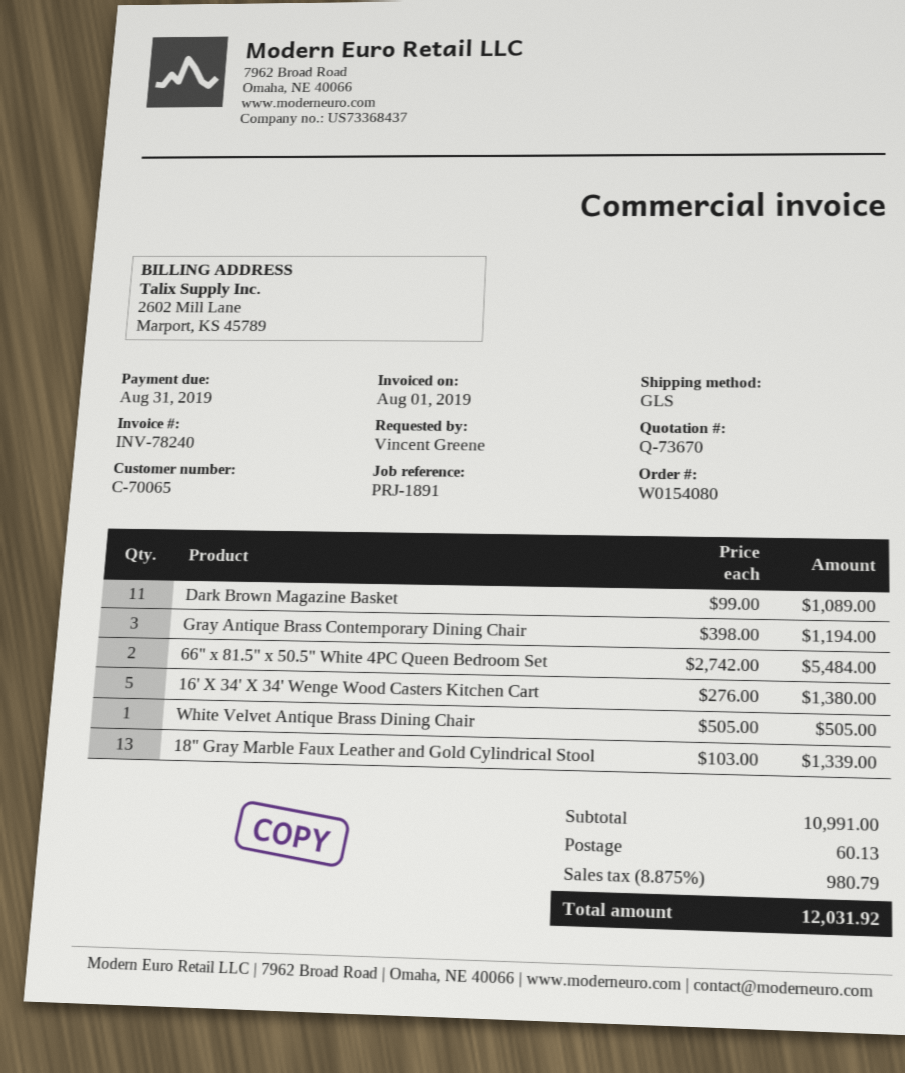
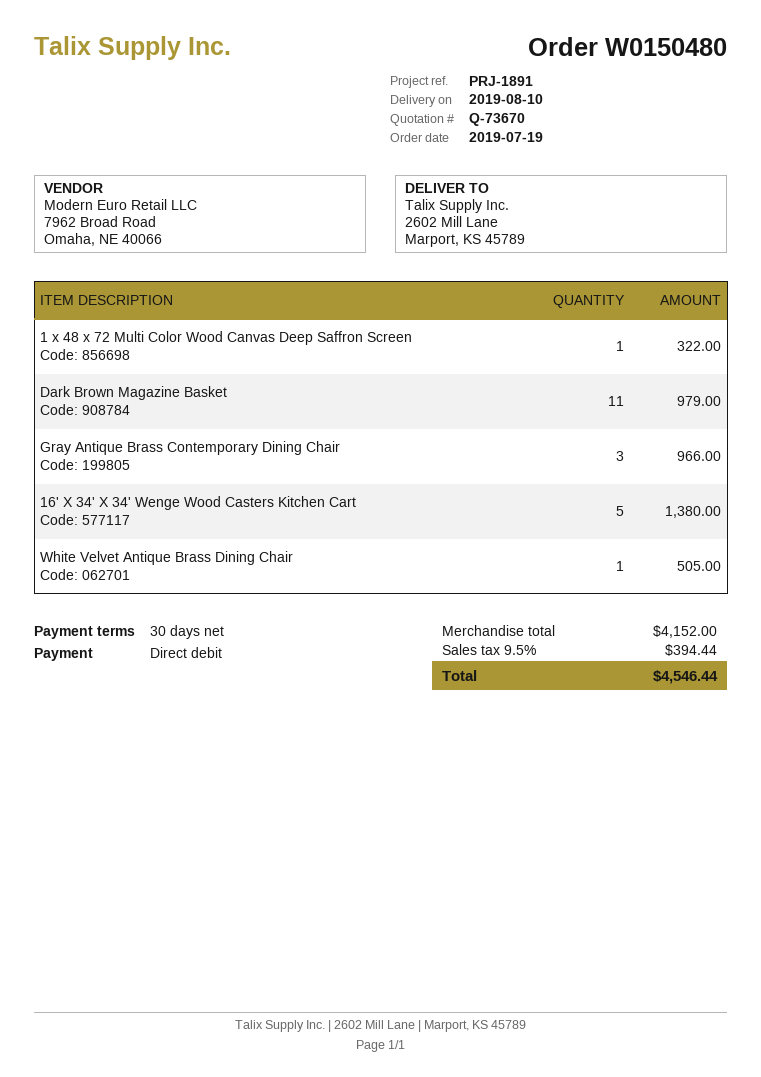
order number: W0154080 -> W0150480
Dark Brown Magazine Basket: 11 for 1089.00 -> 11 for 979.00
Gray Antique Brass Contemporary Dining Chair: 3 for 1194.00 -> 3 for 966.00
66" x 81.5" x 50.5" White 4PC Queen Bedroom Set: 2 for 5484.00 -> none
18" Gray Marble Faux Leather and Gold Cylindrical Stool: 13 for 1339.00 -> none
1 x 48 x 72 Multi Color Wood Canvas Deep Saffron Screen: none -> 1 for 322.00
subtotal: 10991.00 -> 4152.00
shipping: 60.13 -> none
tax: 8.875% = 980.79 -> 9.5% = 394.44
total: 12031.92 -> 4546.44

